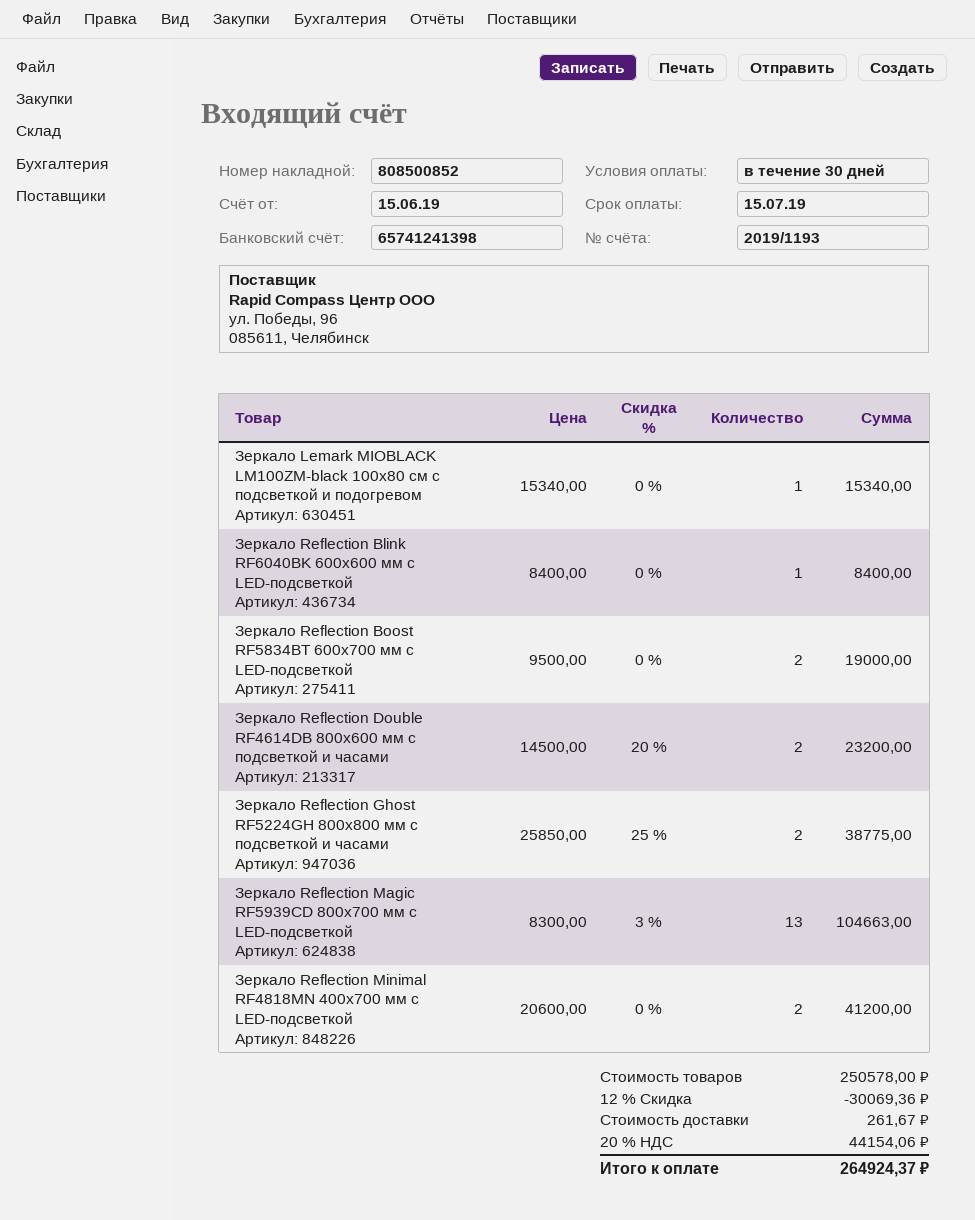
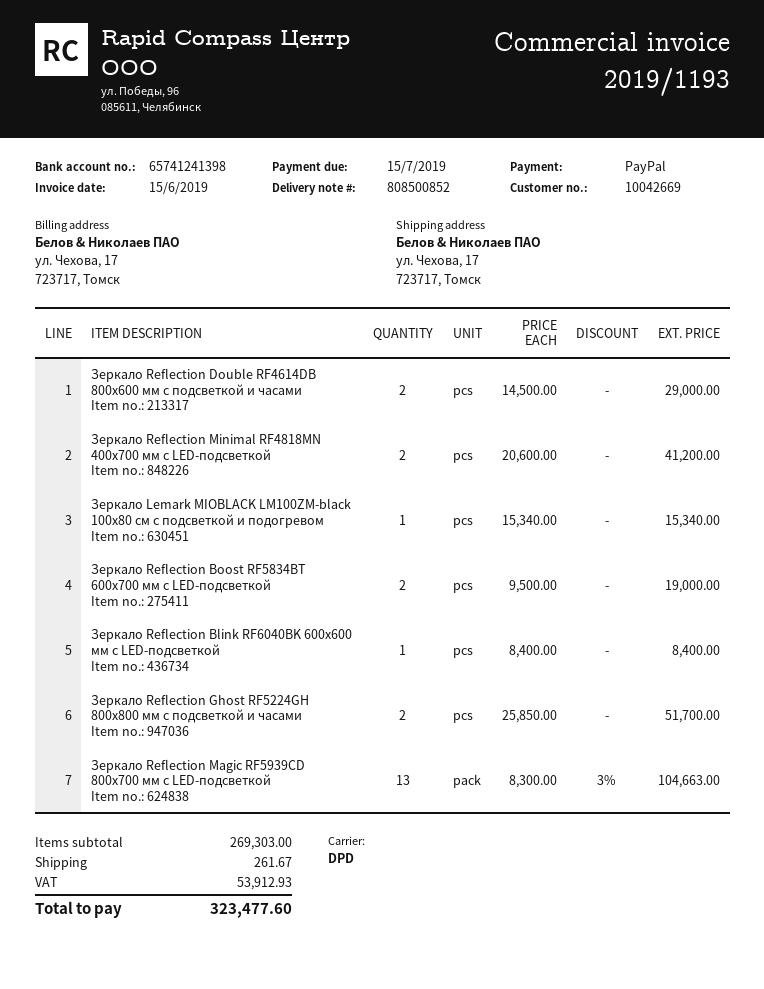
Зеркало Reflection Double RF4614DB 800x600 мм с подсветкой и часами: 2 x 14500.00 - 20% = 23200.00 -> 2 x 14500.00 = 29000.00
Зеркало Reflection Ghost RF5224GH 800x800 мм с подсветкой и часами: 2 x 25850.00 - 25% = 38775.00 -> 2 x 25850.00 = 51700.00
subtotal: 250578.00 -> 269303.00
discount: 12% = 30069.36 -> none
tax: 44154.06 -> 53912.93
total: 264924.37 -> 323477.60

